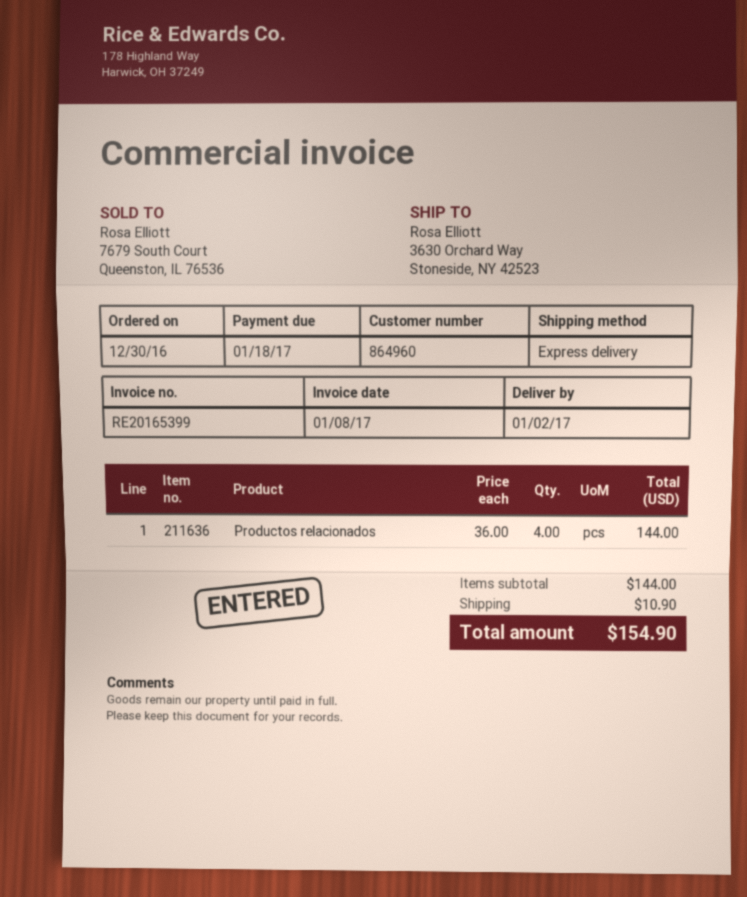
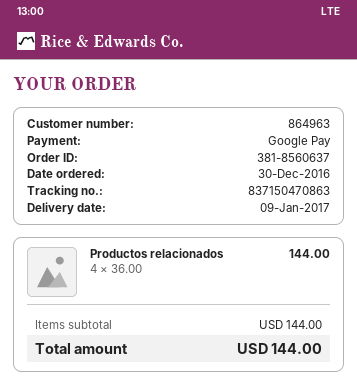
delivery date: 2017-01-02 -> 2017-01-09
customer number: 864960 -> 864963
shipping: 10.90 -> none
total: 154.90 -> 144.00

